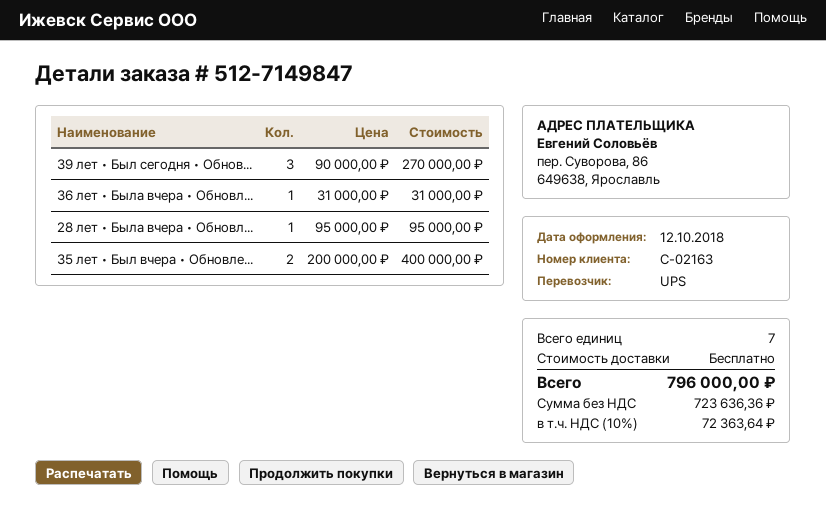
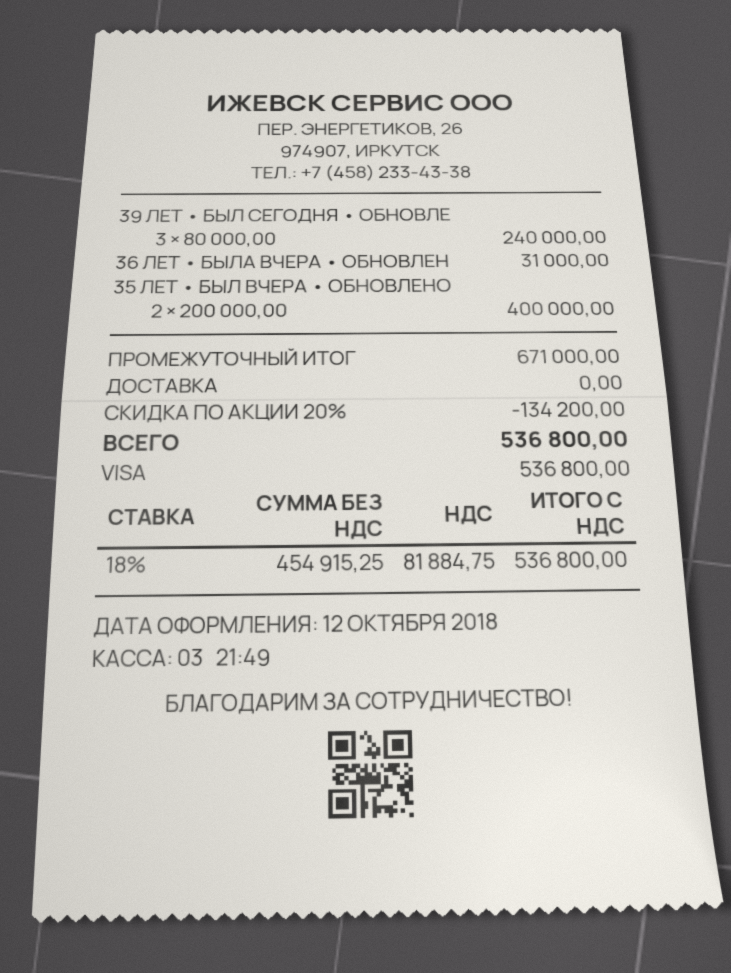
39 лет • Был сегодня • Обнов...: 3 x 90000.00 = 270000.00 -> 3 x 80000.00 = 240000.00
28 лет • Была вчера • Обновл...: 1 x 95000.00 = 95000.00 -> none
discount: none -> 20% = 134200.00
net: 723636.36 -> 454915.25
tax: 10% = 72363.64 -> 18% = 81884.75
total: 796000.00 -> 536800.00

